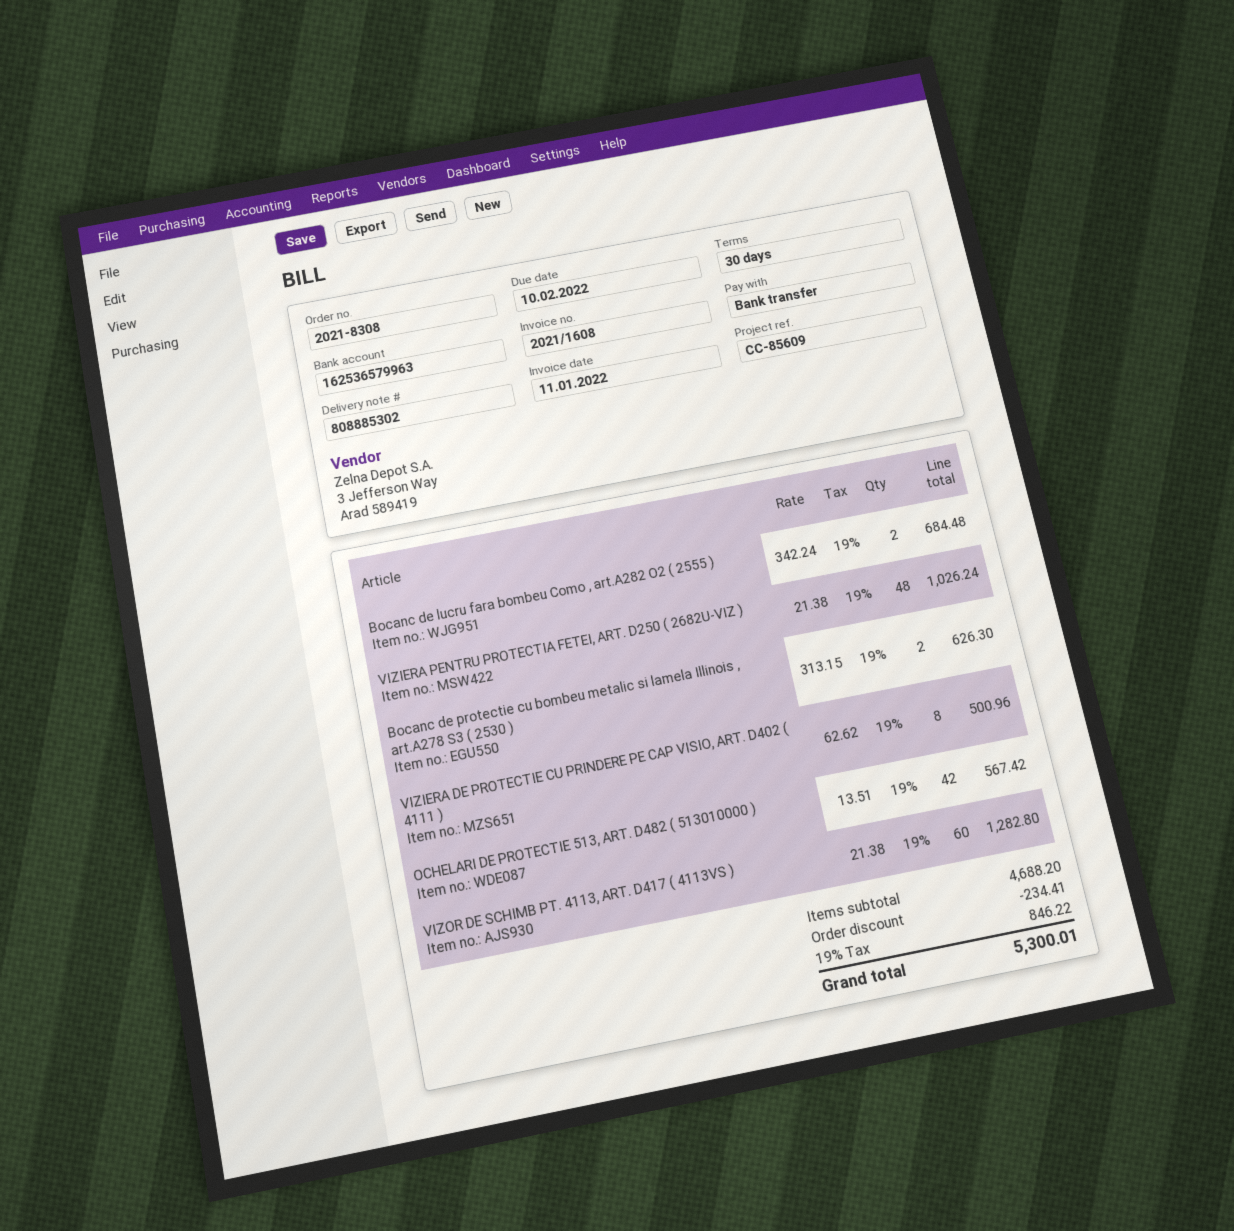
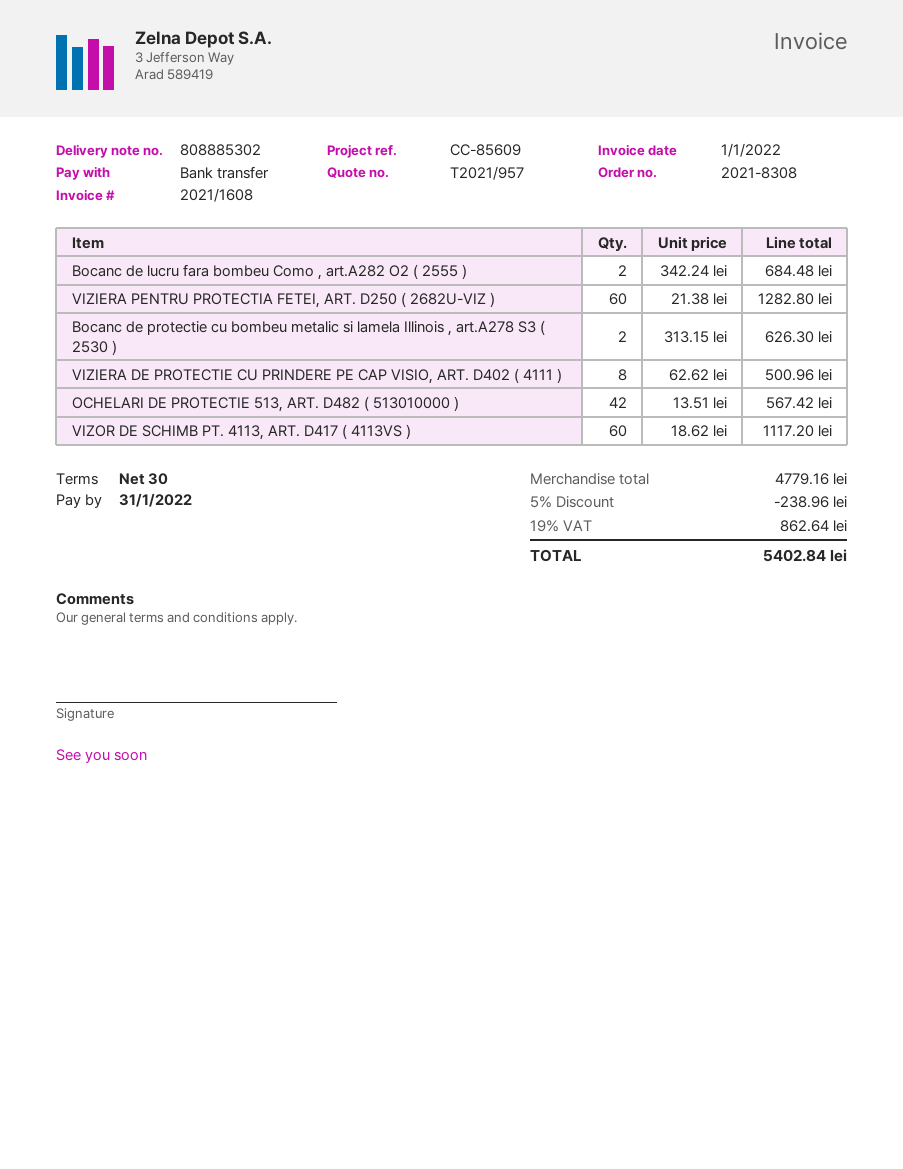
invoice date: 2022-01-11 -> 2022-01-01
due date: 2022-02-10 -> 2022-01-31
VIZIERA PENTRU PROTECTIA FETEI, ART. D250 ( 2682U-VIZ ): 48 x 21.38 = 1026.24 -> 60 x 21.38 = 1282.80
VIZOR DE SCHIMB PT. 4113, ART. D417 ( 4113VS ): 60 x 21.38 = 1282.80 -> 60 x 18.62 = 1117.20
subtotal: 4688.20 -> 4779.16
discount: 234.41 -> 238.96
tax: 19% = 846.22 -> 19% = 862.64
total: 5300.01 -> 5402.84

